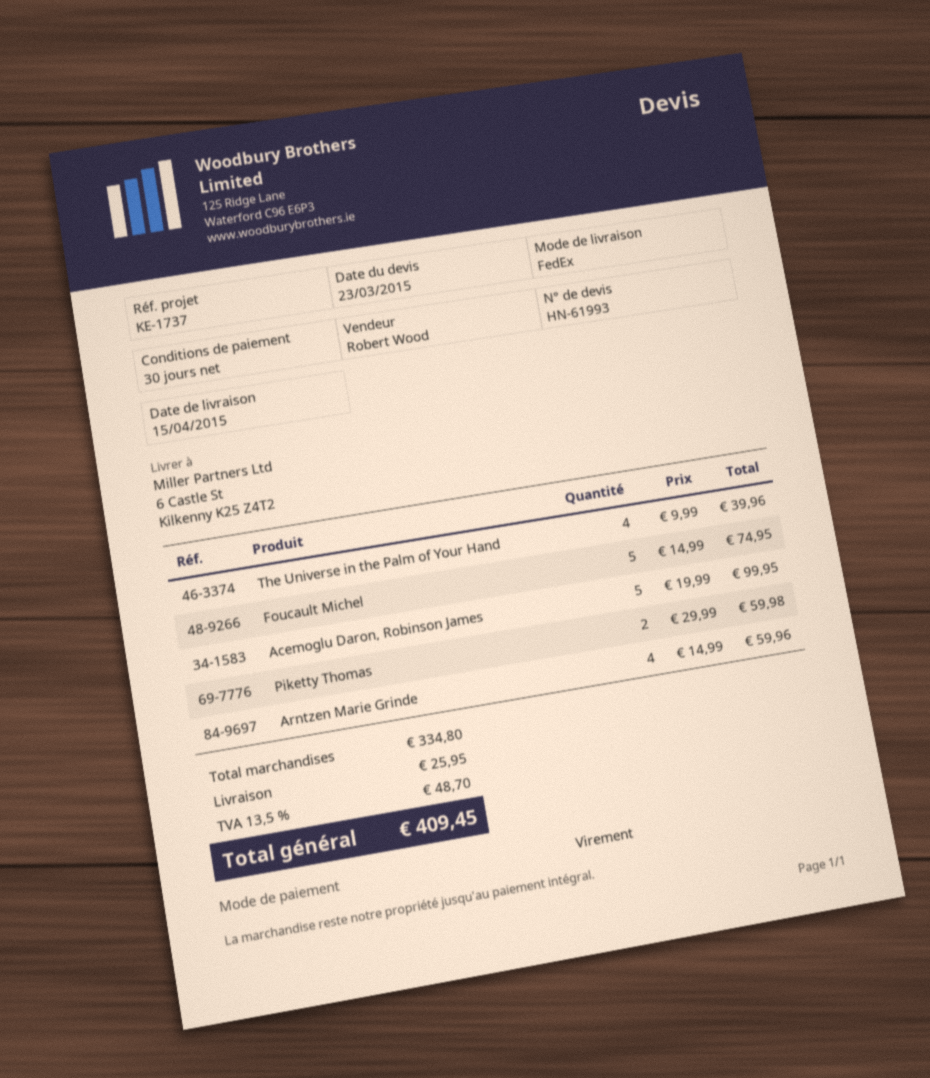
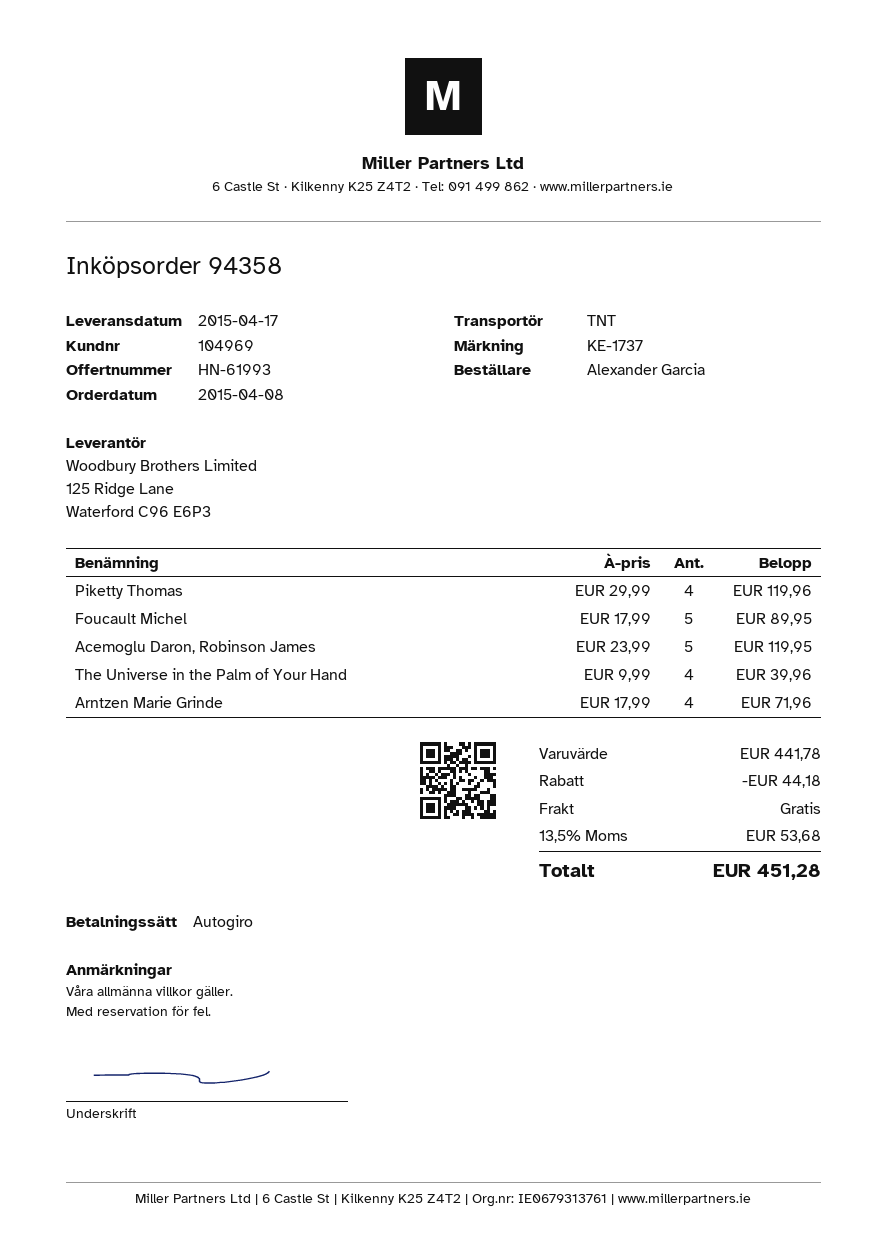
delivery date: 2015-04-15 -> 2015-04-17
payment method: bank transfer -> direct debit
shipping method: FedEx -> TNT
Foucault Michel: 5 x 14.99 = 74.95 -> 5 x 17.99 = 89.95
Acemoglu Daron, Robinson James: 5 x 19.99 = 99.95 -> 5 x 23.99 = 119.95
Piketty Thomas: 2 x 29.99 = 59.98 -> 4 x 29.99 = 119.96
Arntzen Marie Grinde: 4 x 14.99 = 59.96 -> 4 x 17.99 = 71.96
subtotal: 334.80 -> 441.78
discount: none -> 44.18
shipping: 25.95 -> 0.00
tax: 13.5% = 48.70 -> 13.5% = 53.68
total: 409.45 -> 451.28

